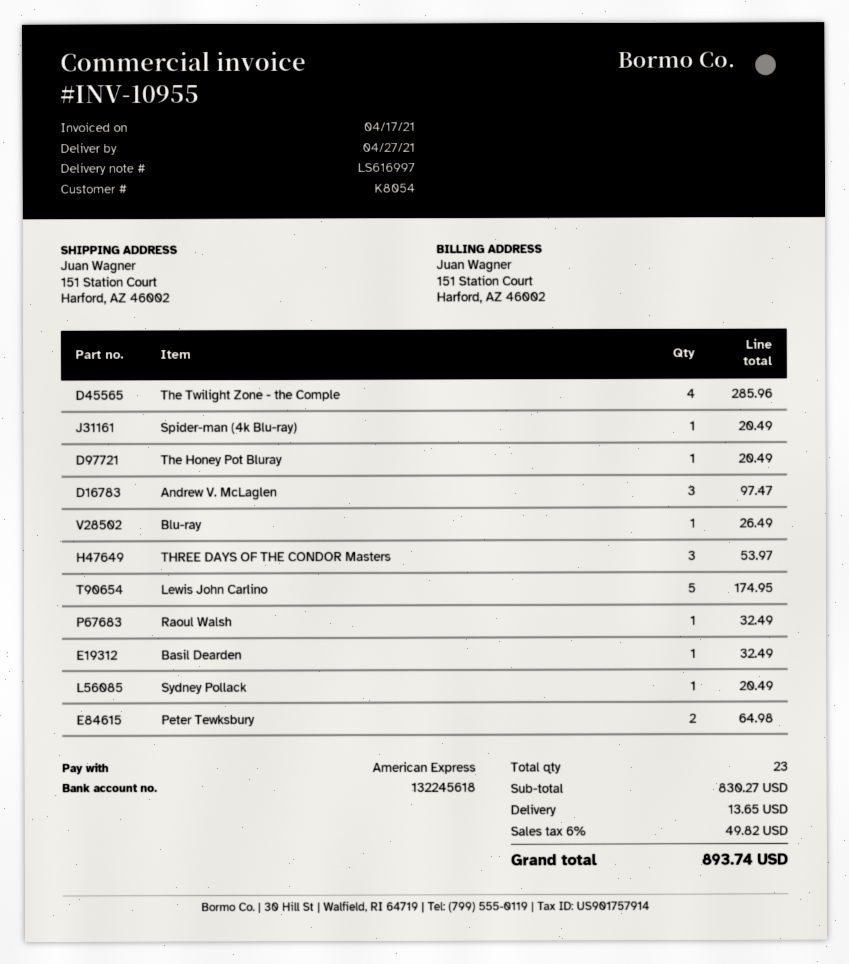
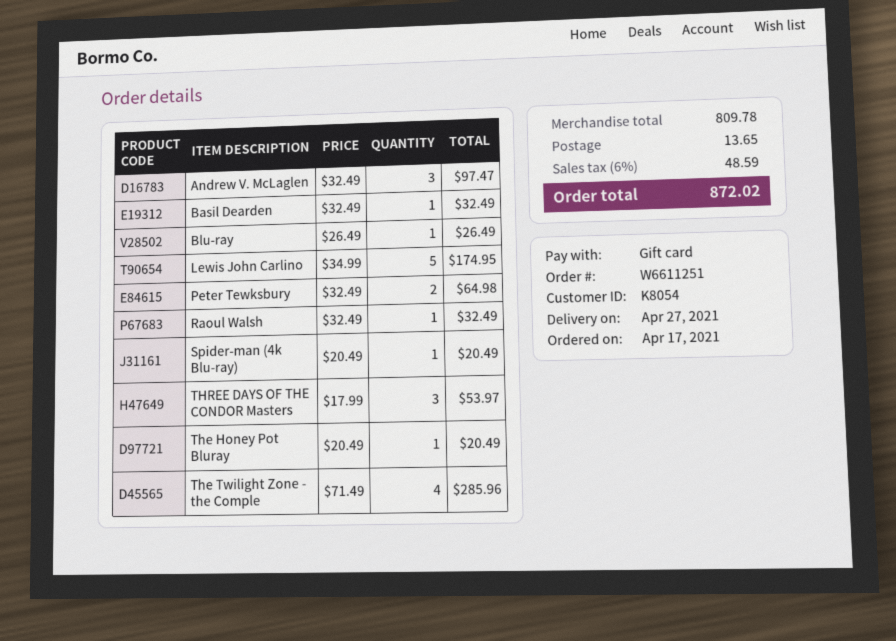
payment method: American Express -> gift card
Sydney Pollack: 1 for 20.49 -> none
subtotal: 830.27 -> 809.78
tax: 6% = 49.82 -> 6% = 48.59
total: 893.74 -> 872.02

